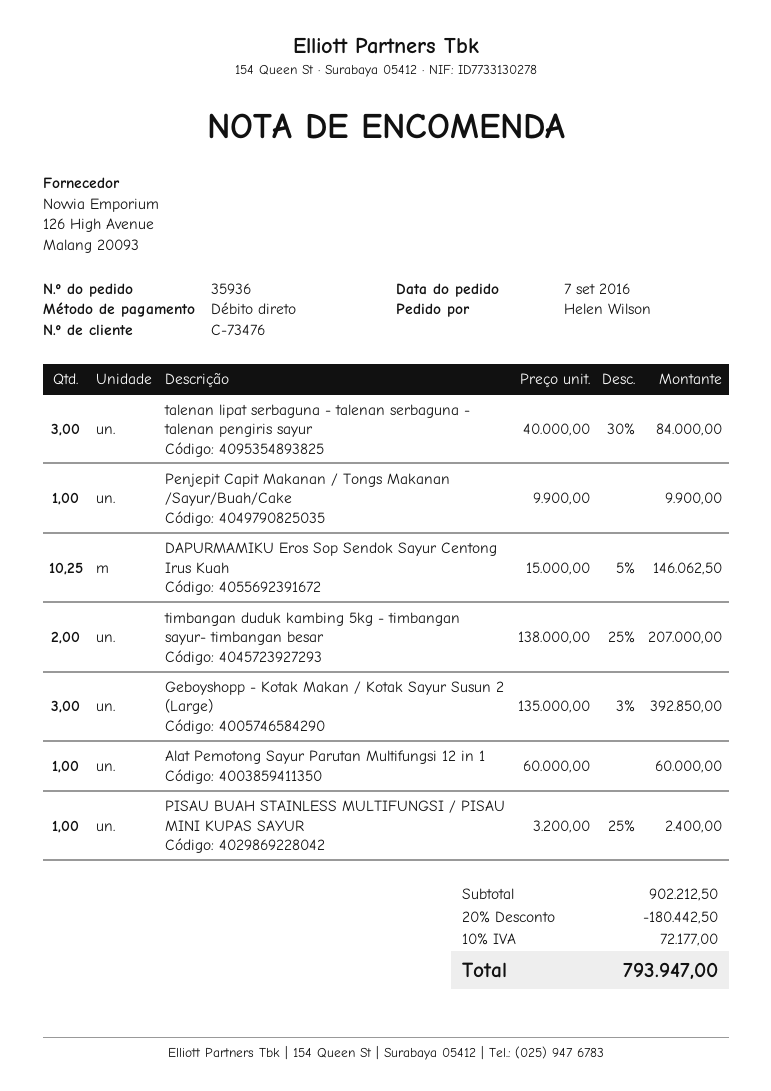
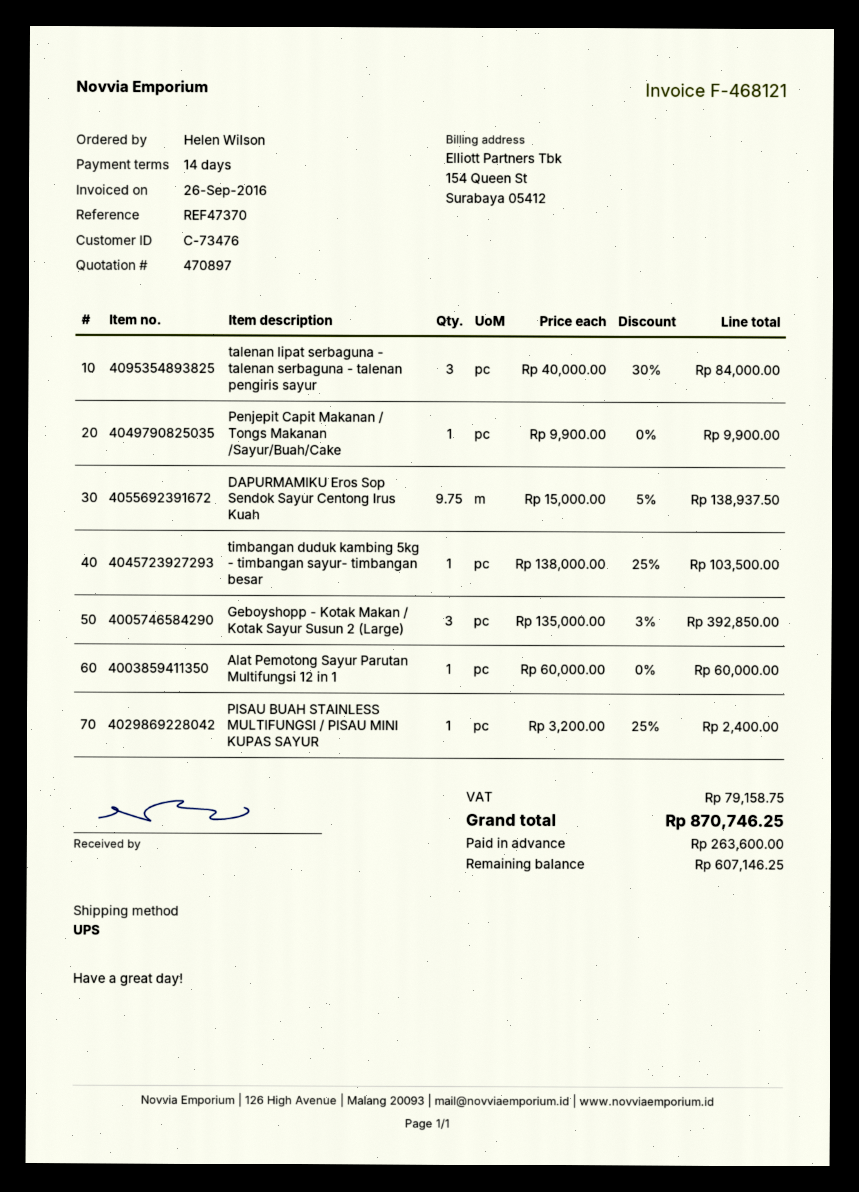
DAPURMAMIKU Eros Sop Sendok Sayur Centong Irus Kuah: 10.25 x 15000.00 - 5% = 146062.50 -> 9.75 x 15000.00 - 5% = 138937.50
timbangan duduk kambing 5kg - timbangan sayur- timbangan besar: 2 x 138000.00 - 25% = 207000.00 -> 1 x 138000.00 - 25% = 103500.00
discount: 20% = 180442.50 -> none
tax: 72177.00 -> 79158.75
total: 793947.00 -> 870746.25

